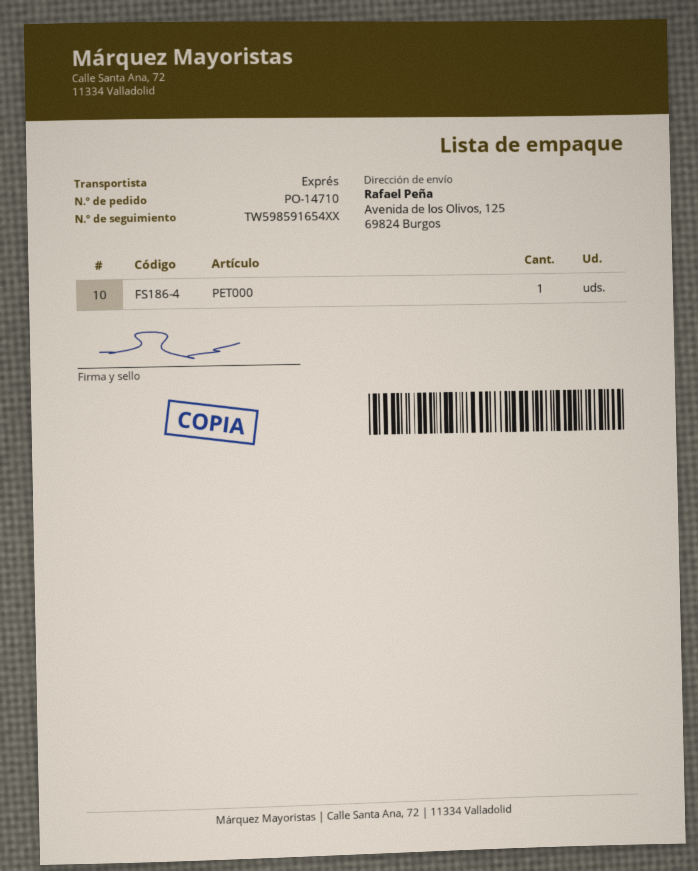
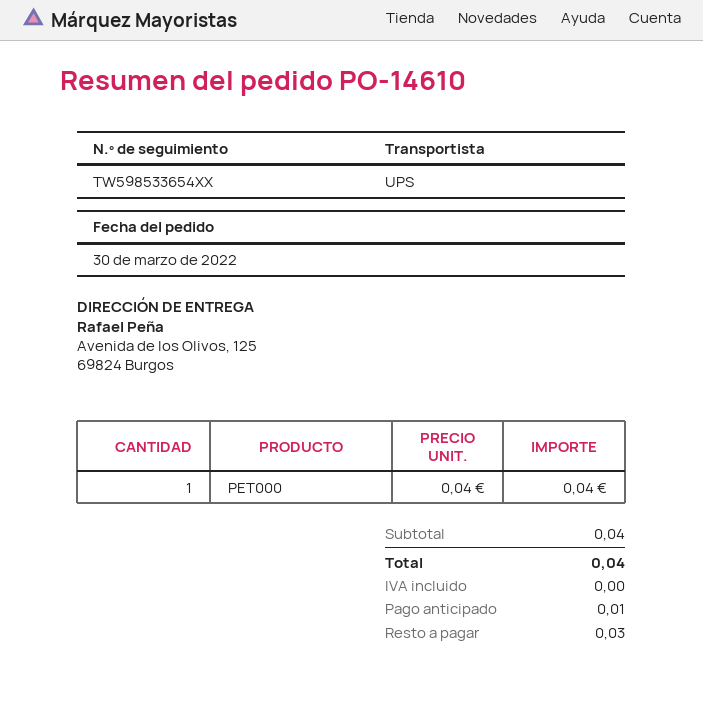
order number: PO-14710 -> PO-14610
shipping method: express -> UPS
tracking number: TW598591654XX -> TW598533654XX

